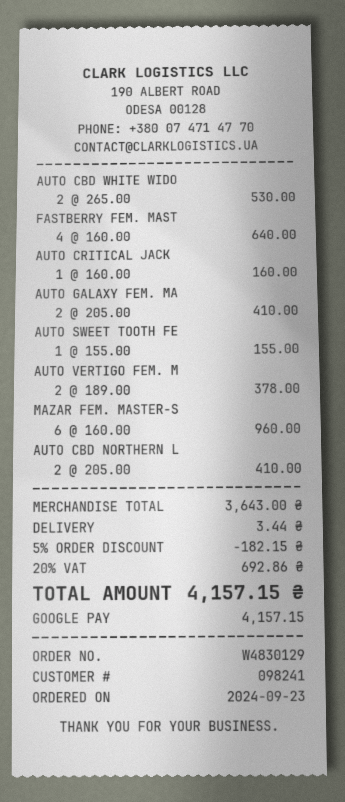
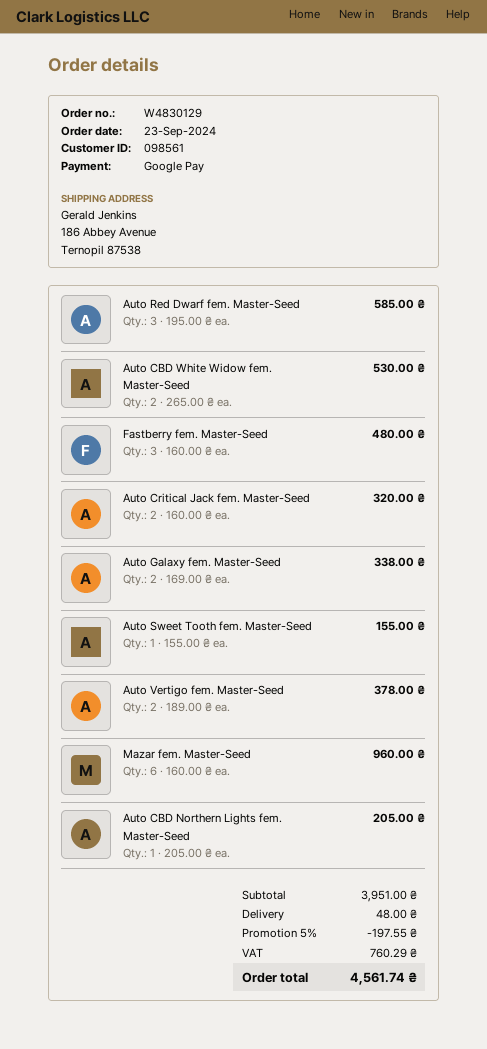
customer number: 098241 -> 098561
FASTBERRY FEM. MAST: 4 x 160.00 = 640.00 -> 3 x 160.00 = 480.00
AUTO CRITICAL JACK: 1 x 160.00 = 160.00 -> 2 x 160.00 = 320.00
AUTO GALAXY FEM. MA: 2 x 205.00 = 410.00 -> 2 x 169.00 = 338.00
AUTO CBD NORTHERN L: 2 x 205.00 = 410.00 -> 1 x 205.00 = 205.00
Auto Red Dwarf fem. Master-Seed: none -> 3 x 195.00 = 585.00
subtotal: 3643.00 -> 3951.00
discount: 5% = 182.15 -> 5% = 197.55
shipping: 3.44 -> 48.00
tax: 692.86 -> 760.29
total: 4157.15 -> 4561.74

